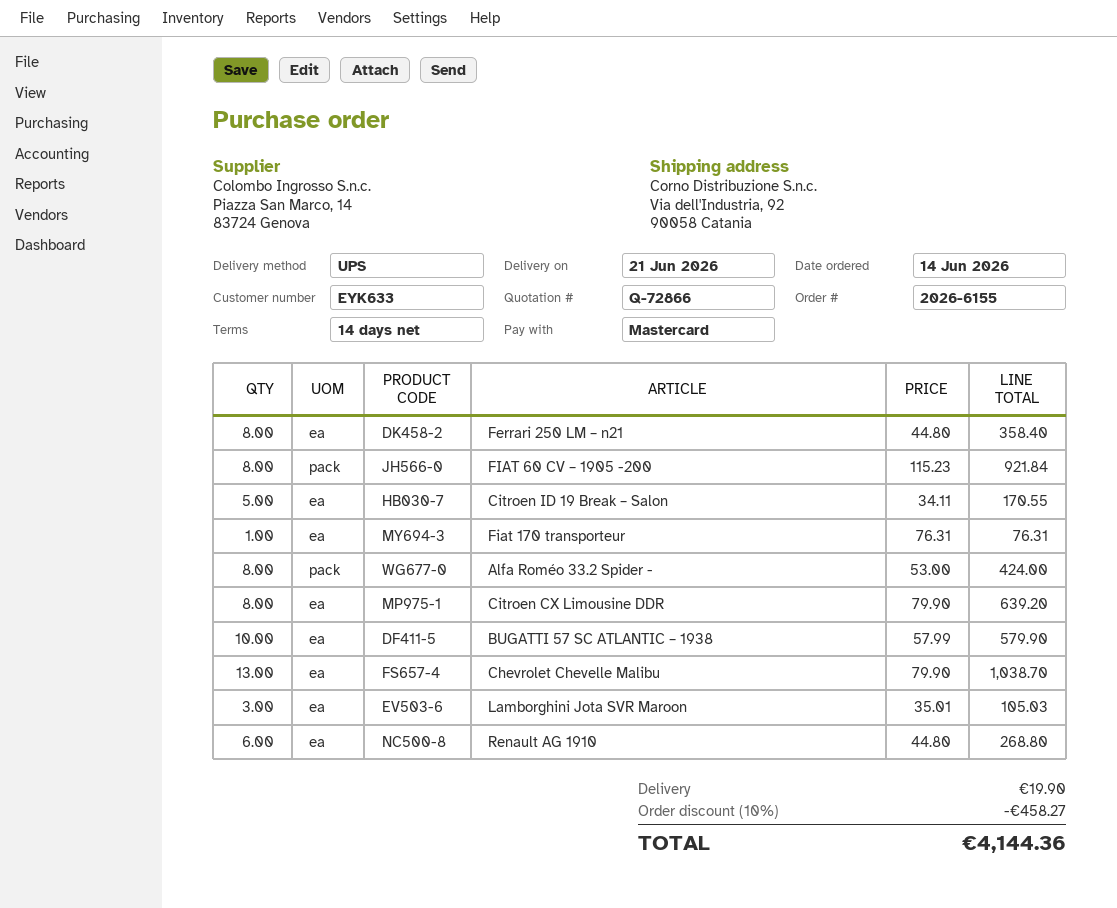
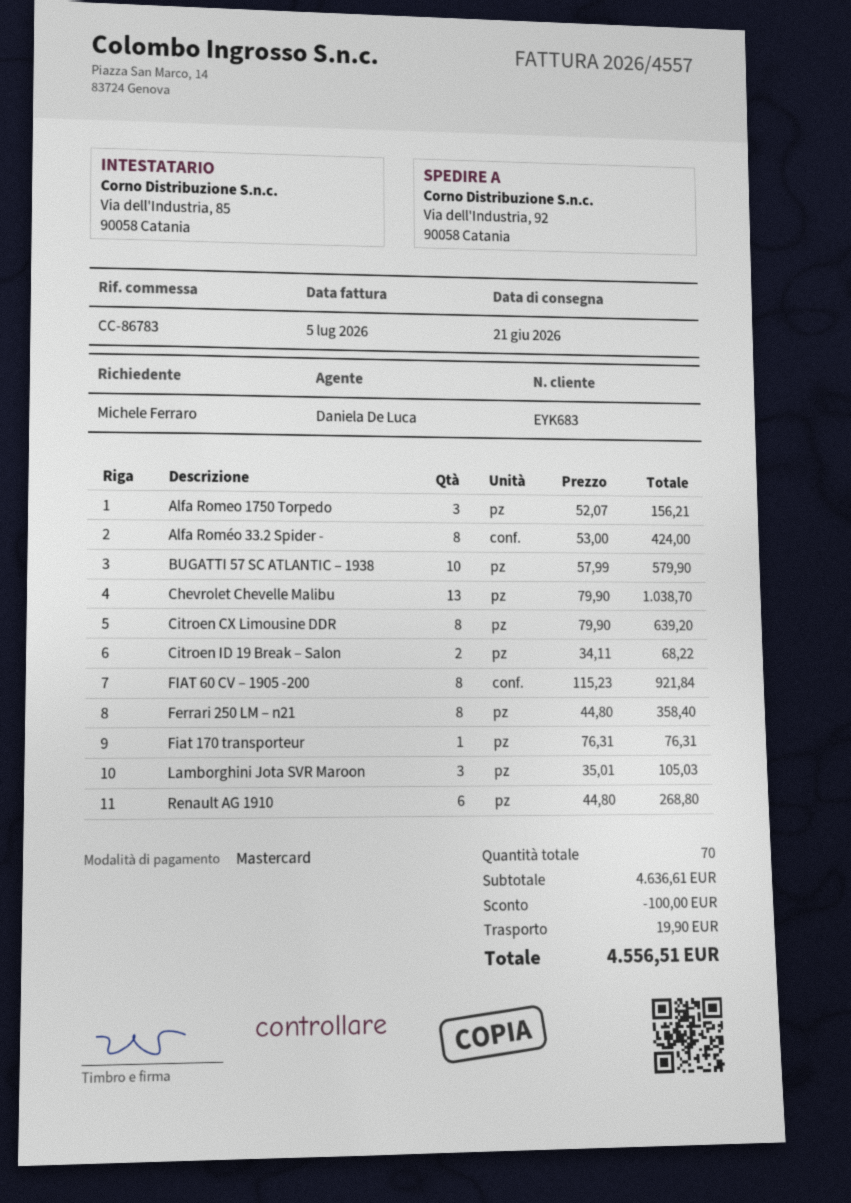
customer number: EYK633 -> EYK683
Citroen ID 19 Break – Salon: 5 x 34.11 = 170.55 -> 2 x 34.11 = 68.22
Alfa Romeo 1750 Torpedo: none -> 3 x 52.07 = 156.21
discount: 458.27 -> 100.00
total: 4144.36 -> 4556.51

